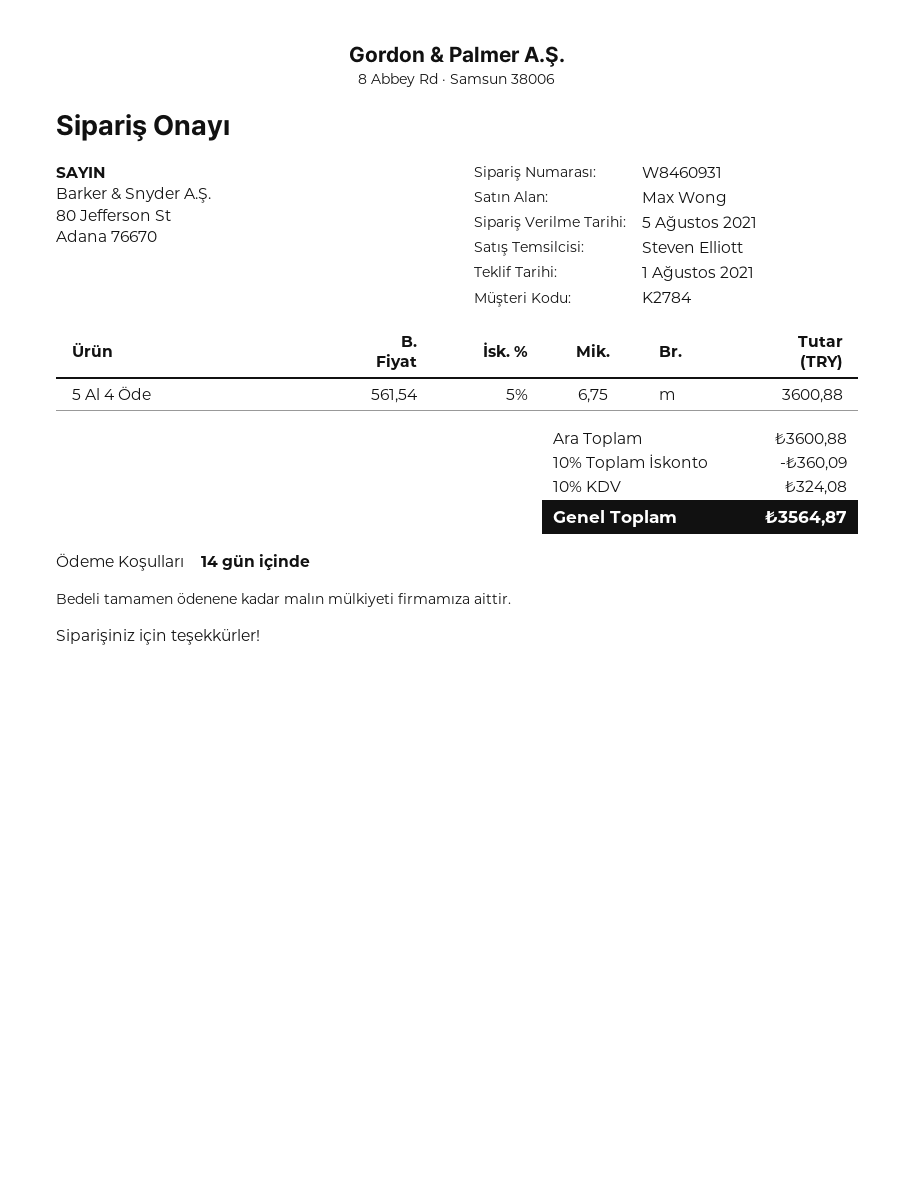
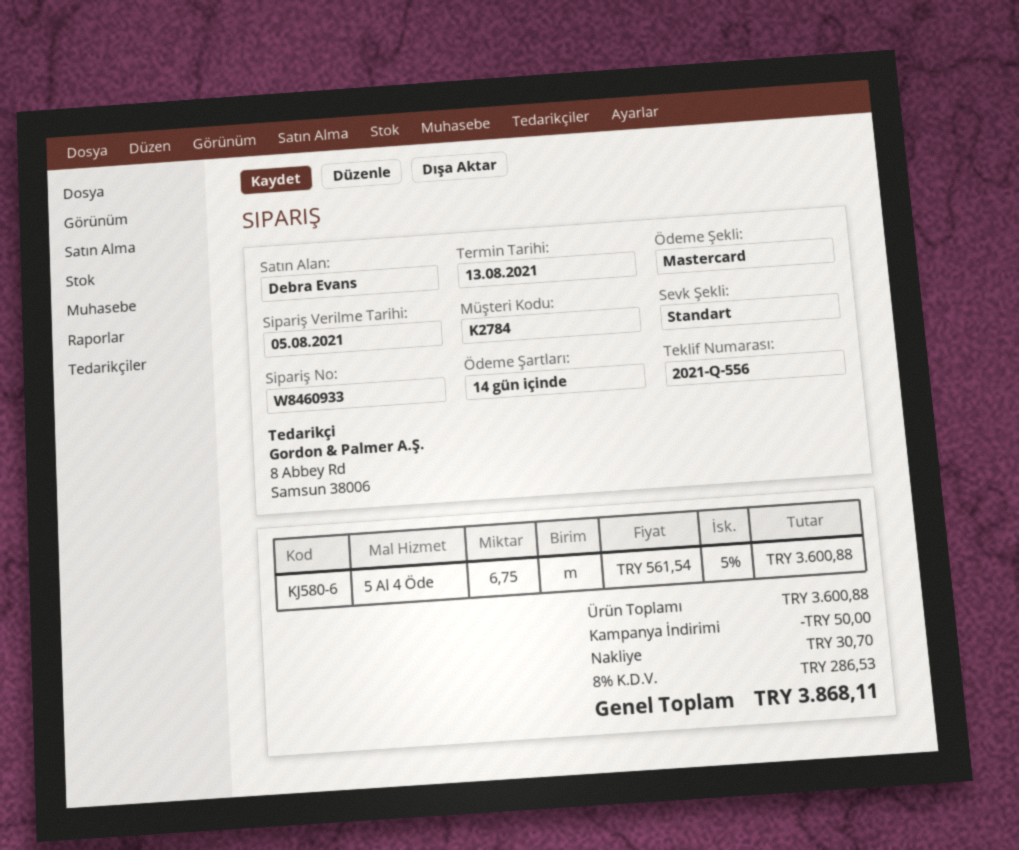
order number: W8460931 -> W8460933
ordered by: Max Wong -> Debra Evans
discount: 360.09 -> 50.00
shipping: none -> 30.70
tax: 10% = 324.08 -> 8% = 286.53
total: 3564.87 -> 3868.11

